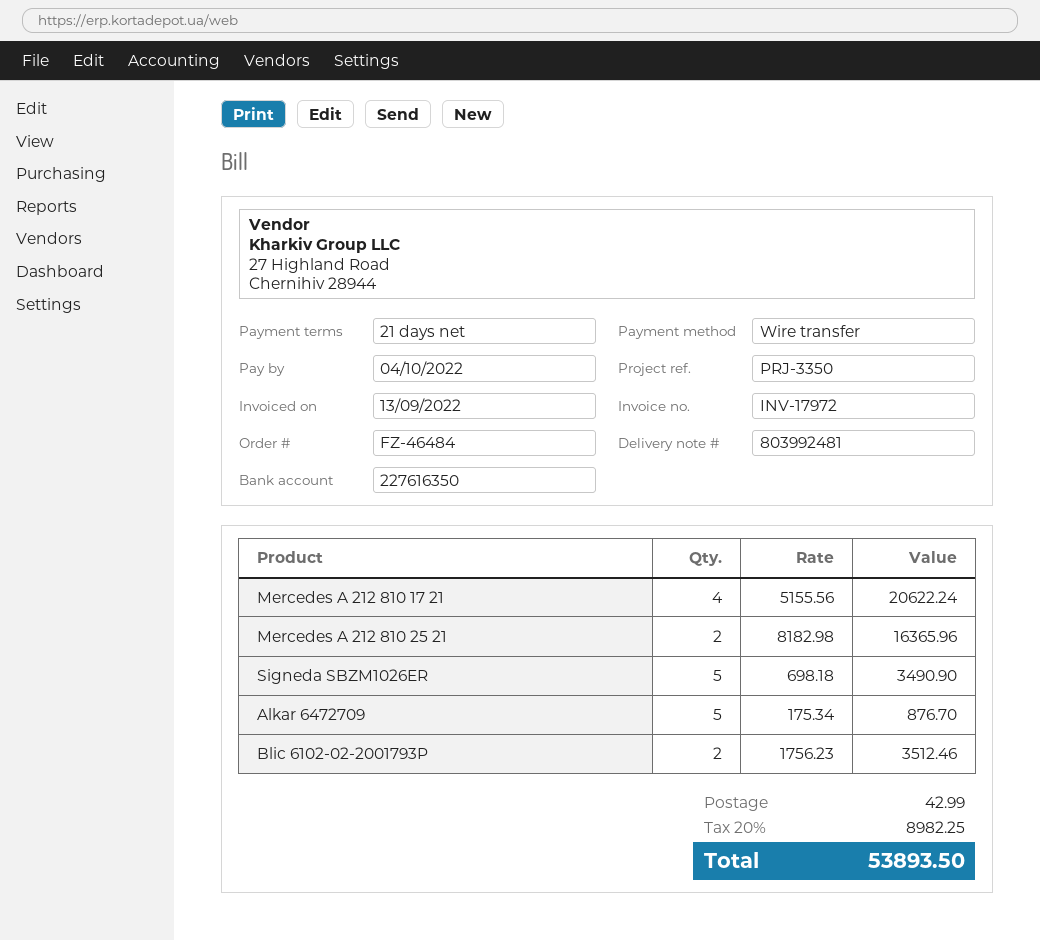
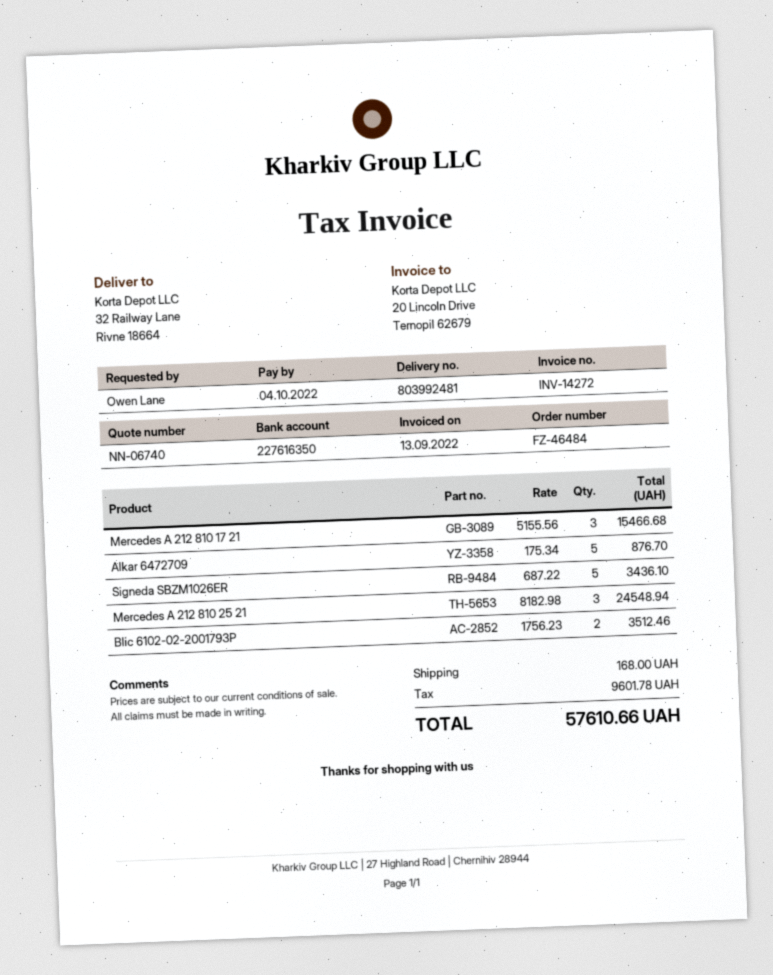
invoice number: INV-17972 -> INV-14272
Mercedes A 212 810 17 21: 4 x 5155.56 = 20622.24 -> 3 x 5155.56 = 15466.68
Mercedes A 212 810 25 21: 2 x 8182.98 = 16365.96 -> 3 x 8182.98 = 24548.94
Signeda SBZM1026ER: 5 x 698.18 = 3490.90 -> 5 x 687.22 = 3436.10
shipping: 42.99 -> 168.00
tax: 8982.25 -> 9601.78
total: 53893.50 -> 57610.66

